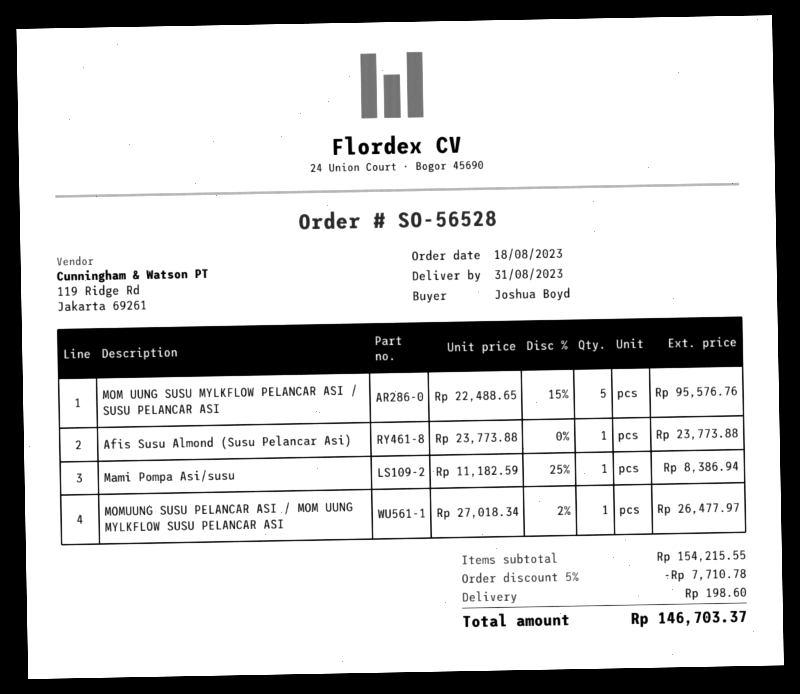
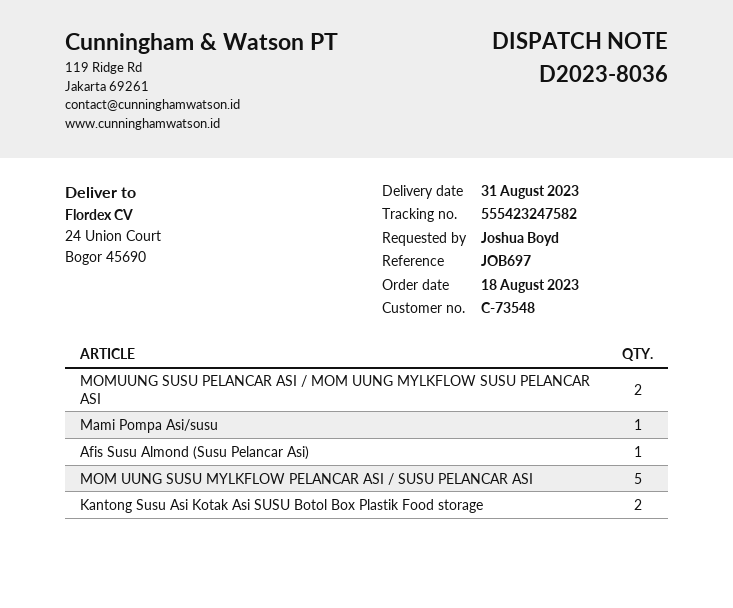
MOMUUNG SUSU PELANCAR ASI / MOM UUNG MYLKFLOW SUSU PELANCAR ASI: 1 -> 2
Kantong Susu Asi Kotak Asi SUSU Botol Box Plastik Food storage: none -> 2

